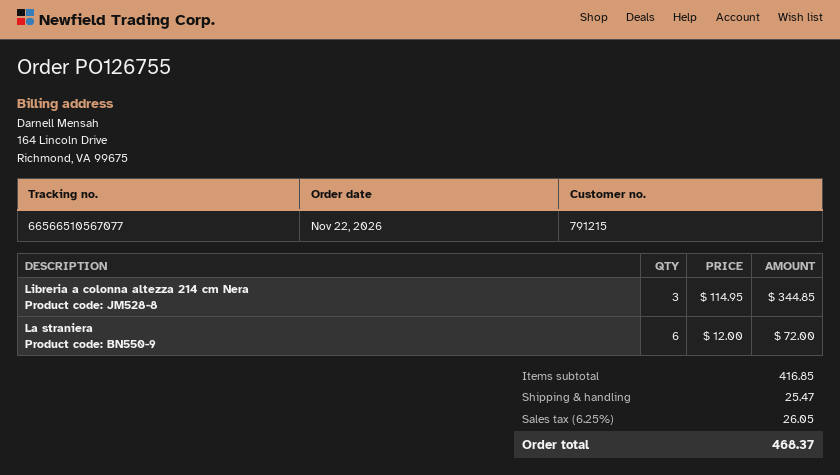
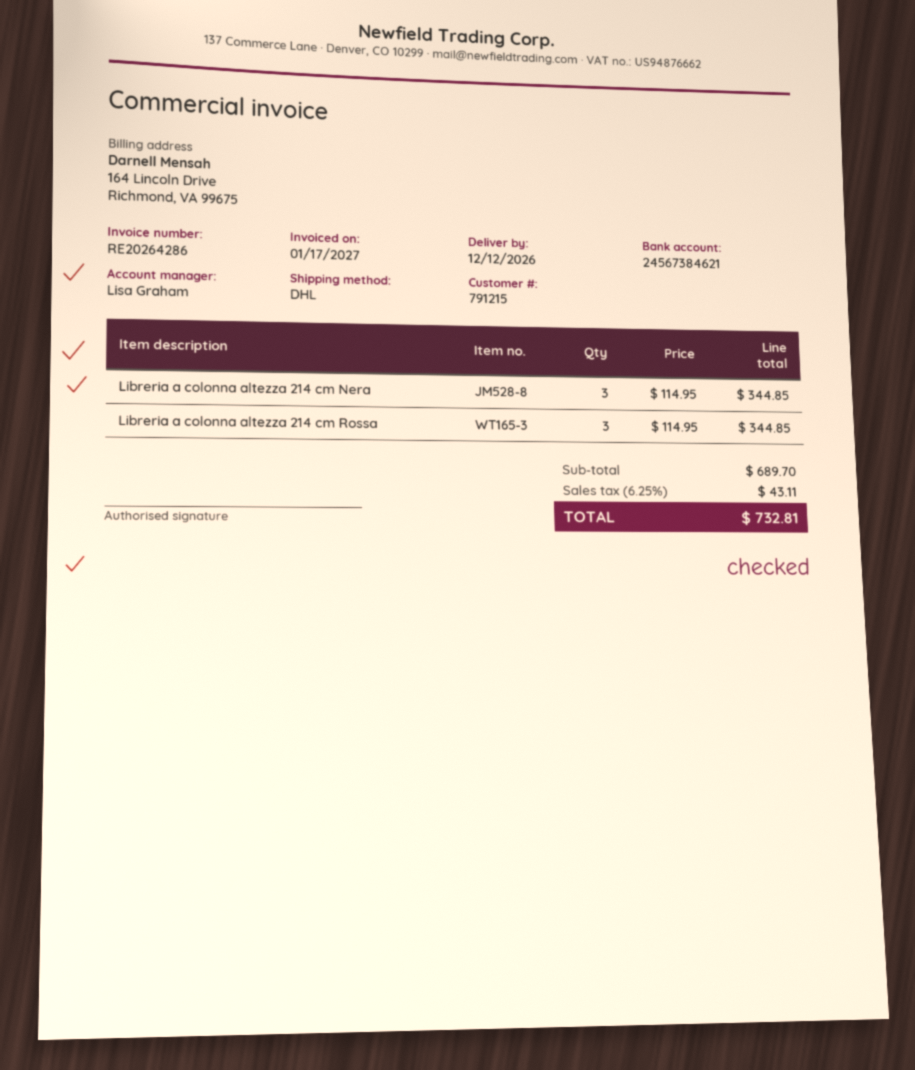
La straniera: 6 x 12.00 = 72.00 -> none
Libreria a colonna altezza 214 cm Rossa: none -> 3 x 114.95 = 344.85
subtotal: 416.85 -> 689.70
shipping: 25.47 -> none
tax: 6.25% = 26.05 -> 6.25% = 43.11
total: 468.37 -> 732.81

